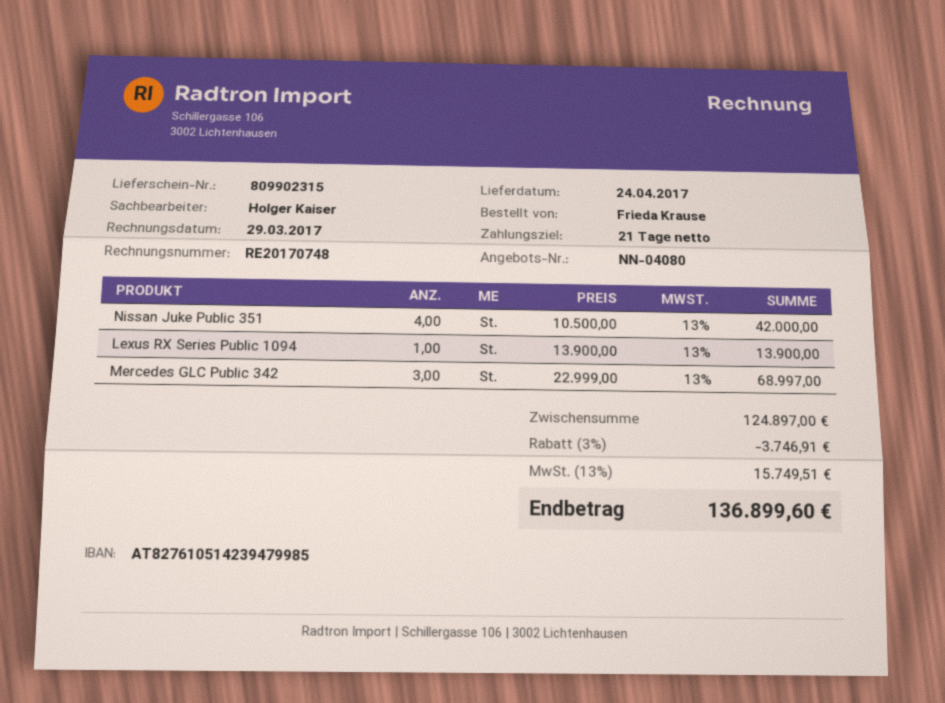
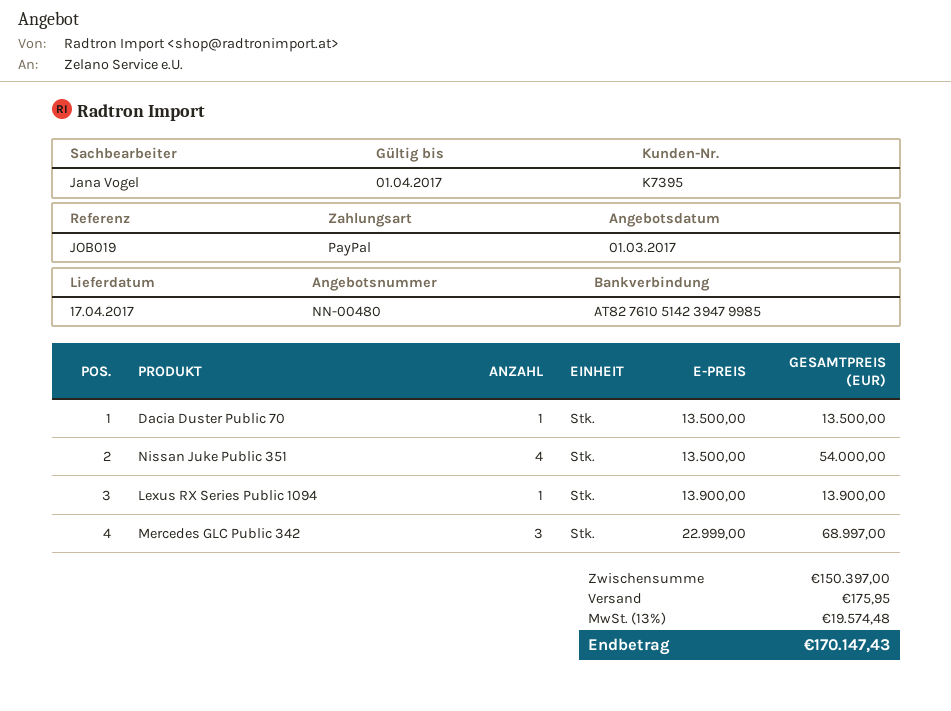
quote number: NN-04080 -> NN-00480
delivery date: 2017-04-24 -> 2017-04-17
sales rep: Holger Kaiser -> Jana Vogel
Nissan Juke Public 351: 4 x 10500.00 = 42000.00 -> 4 x 13500.00 = 54000.00
Dacia Duster Public 70: none -> 1 x 13500.00 = 13500.00
subtotal: 124897.00 -> 150397.00
discount: 3% = 3746.91 -> none
shipping: none -> 175.95
tax: 13% = 15749.51 -> 13% = 19574.48
total: 136899.60 -> 170147.43

